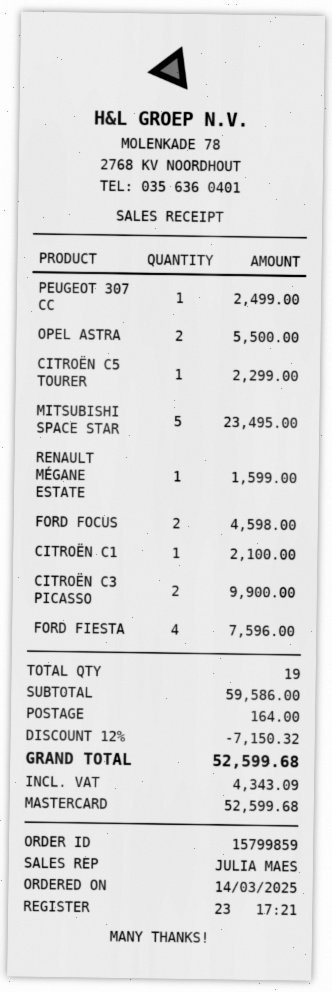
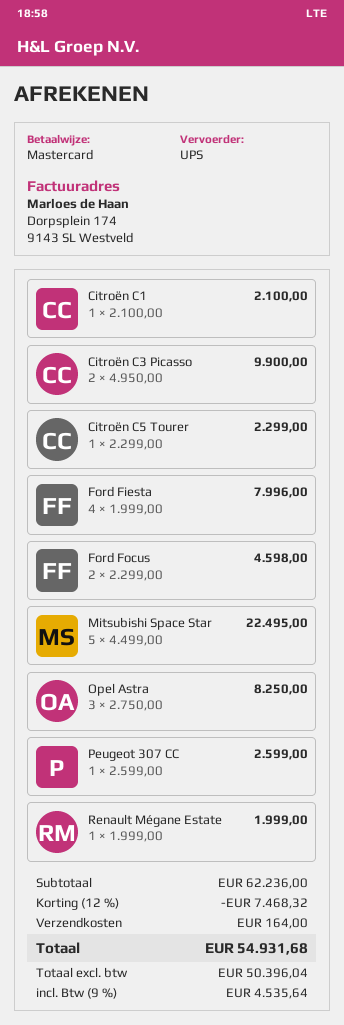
PEUGEOT 307 CC: 1 for 2499.00 -> 1 for 2599.00
OPEL ASTRA: 2 for 5500.00 -> 3 for 8250.00
MITSUBISHI SPACE STAR: 5 for 23495.00 -> 5 for 22495.00
RENAULT MÉGANE ESTATE: 1 for 1599.00 -> 1 for 1999.00
FORD FIESTA: 4 for 7596.00 -> 4 for 7996.00
subtotal: 59586.00 -> 62236.00
discount: 12% = 7150.32 -> 12% = 7468.32
tax: 4343.09 -> 4535.64
total: 52599.68 -> 54931.68

